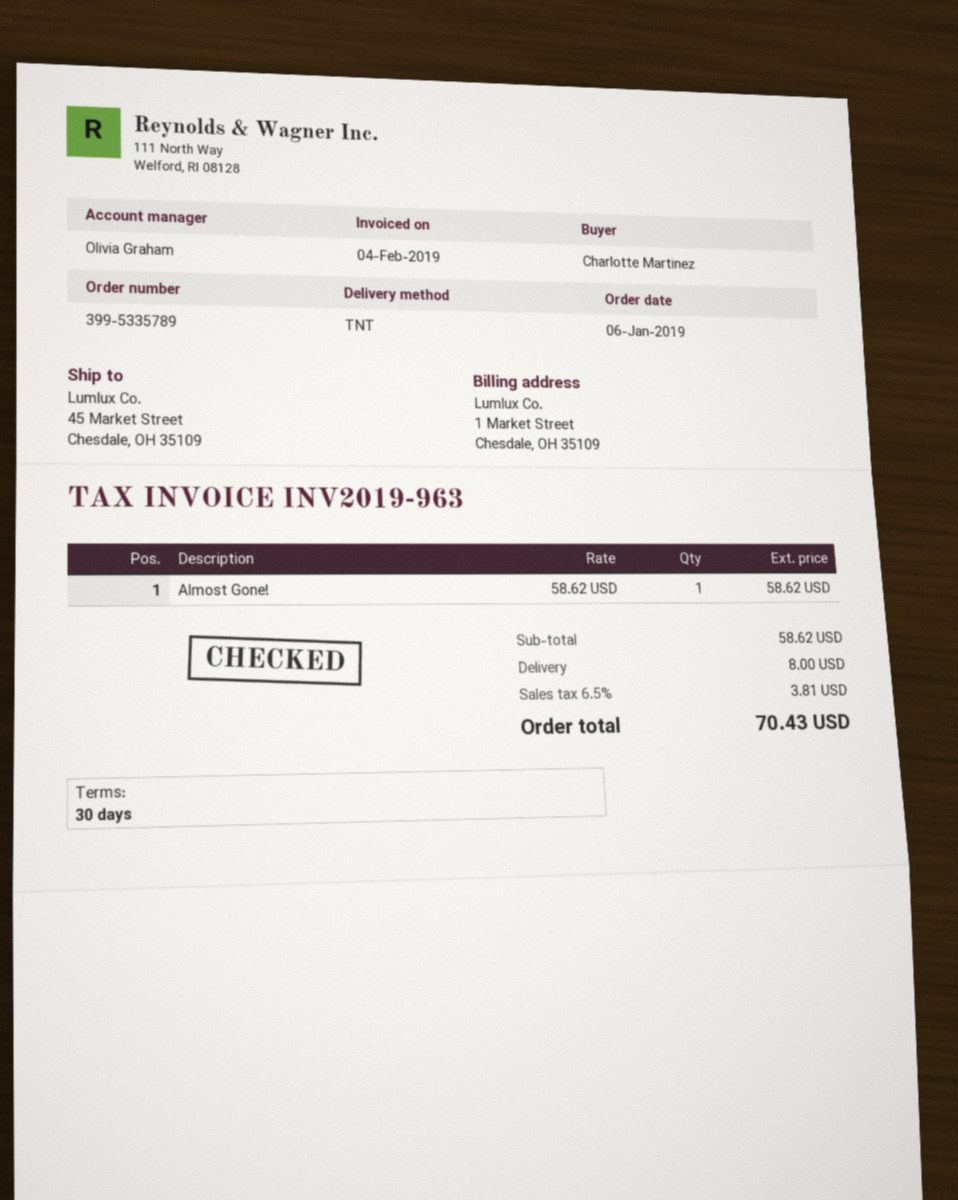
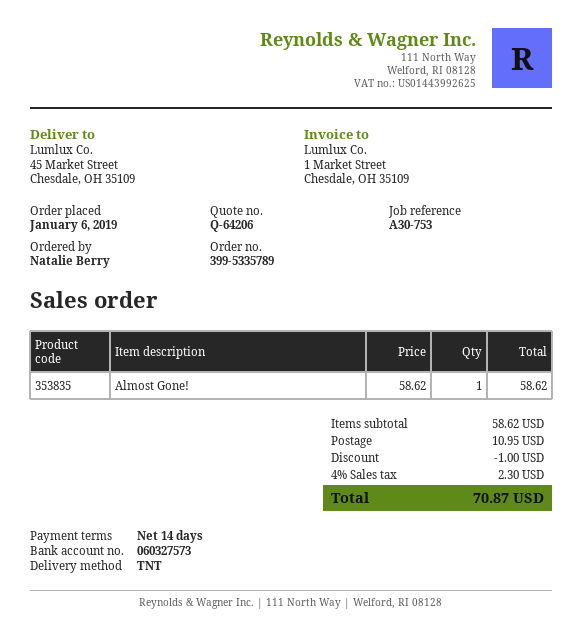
payment terms: 30 days -> 14 days
ordered by: Charlotte Martinez -> Natalie Berry
discount: none -> 1.00
shipping: 8.00 -> 10.95
tax: 6.5% = 3.81 -> 4% = 2.30
total: 70.43 -> 70.87

